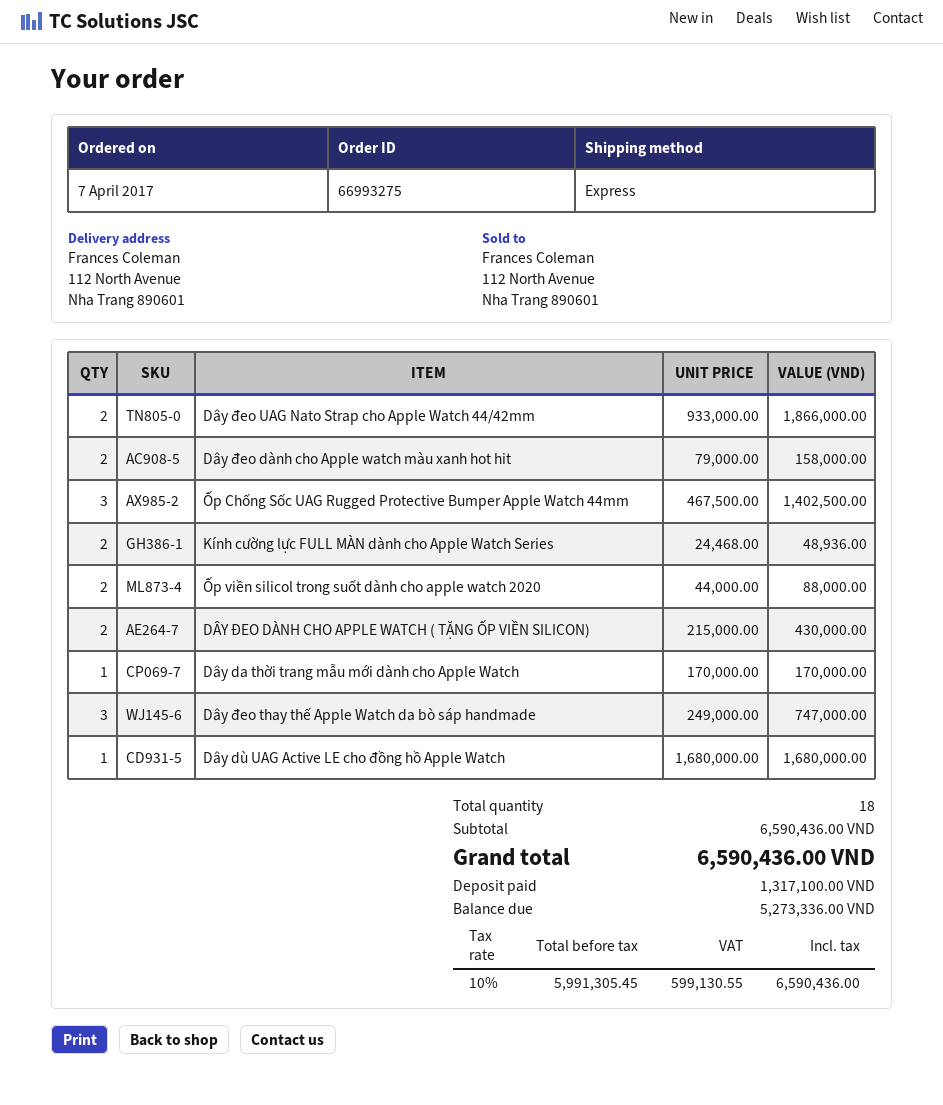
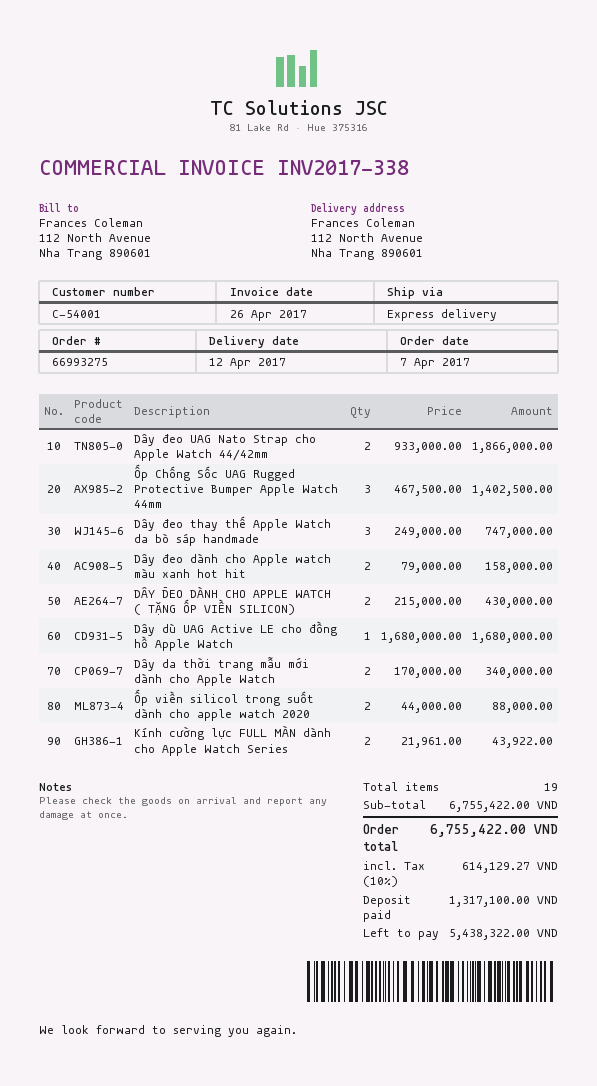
Kính cường lực FULL MÀN dành cho Apple Watch Series: 2 x 24468.00 = 48936.00 -> 2 x 21961.00 = 43922.00
Dây da thời trang mẫu mới dành cho Apple Watch: 1 x 170000.00 = 170000.00 -> 2 x 170000.00 = 340000.00
total quantity: 18 -> 19
subtotal: 6590436.00 -> 6755422.00
tax: 10% = 599130.55 -> 10% = 614129.27
total: 6590436.00 -> 6755422.00
balance: 5273336.00 -> 5438322.00

